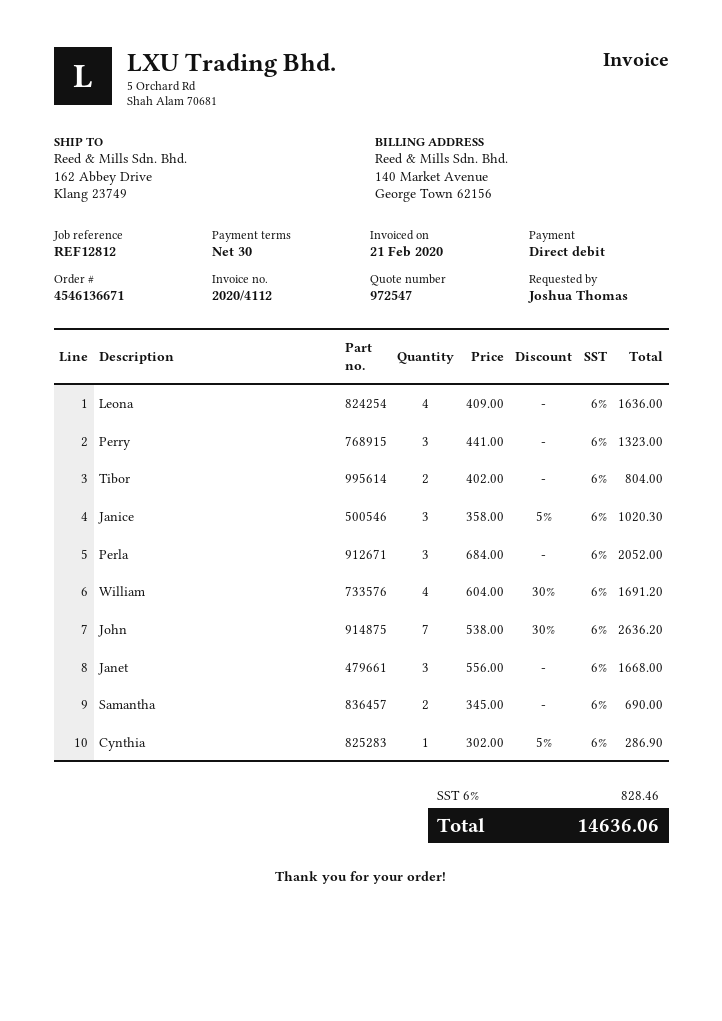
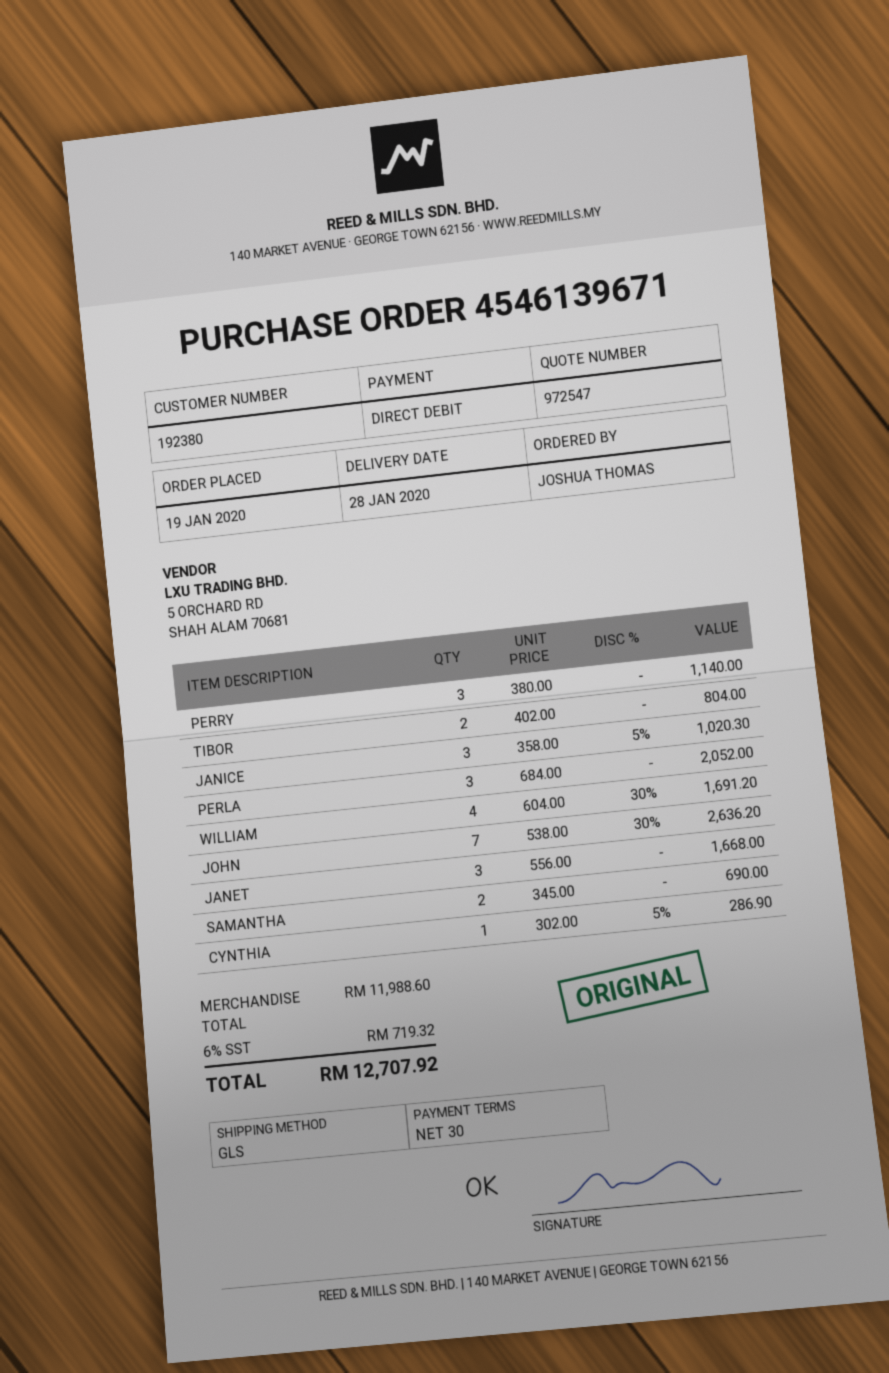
order number: 4546136671 -> 4546139671
Leona: 4 x 409.00 = 1636.00 -> none
Perry: 3 x 441.00 = 1323.00 -> 3 x 380.00 = 1140.00
tax: 6% = 828.46 -> 6% = 719.32
total: 14636.06 -> 12707.92

